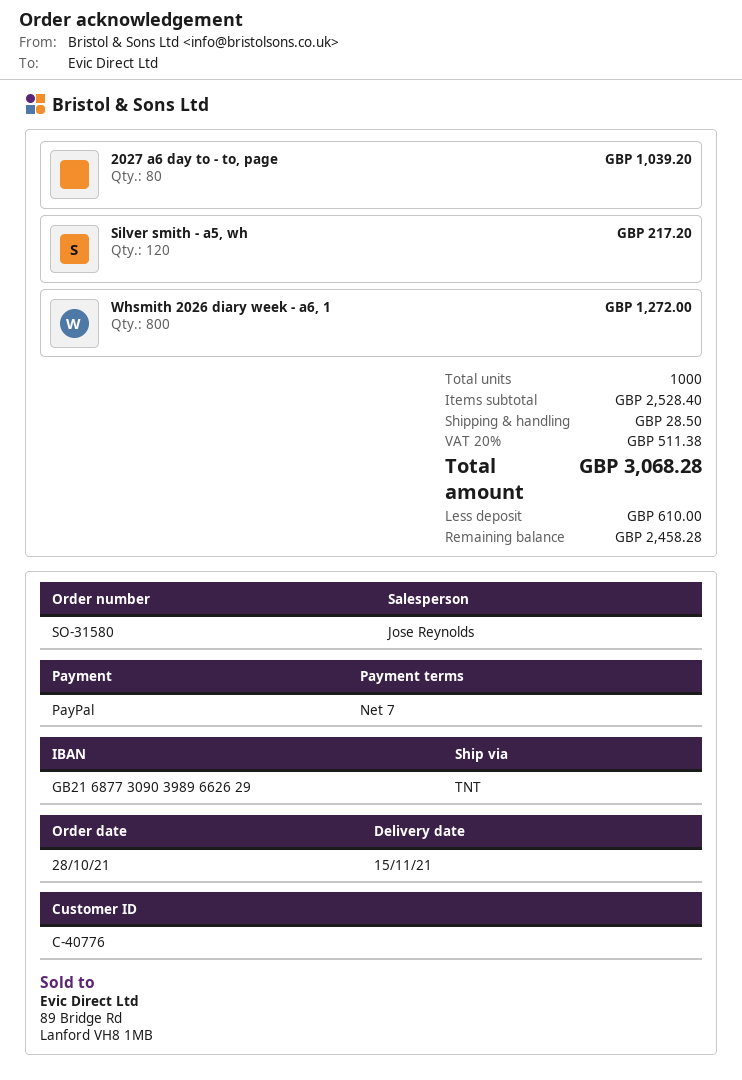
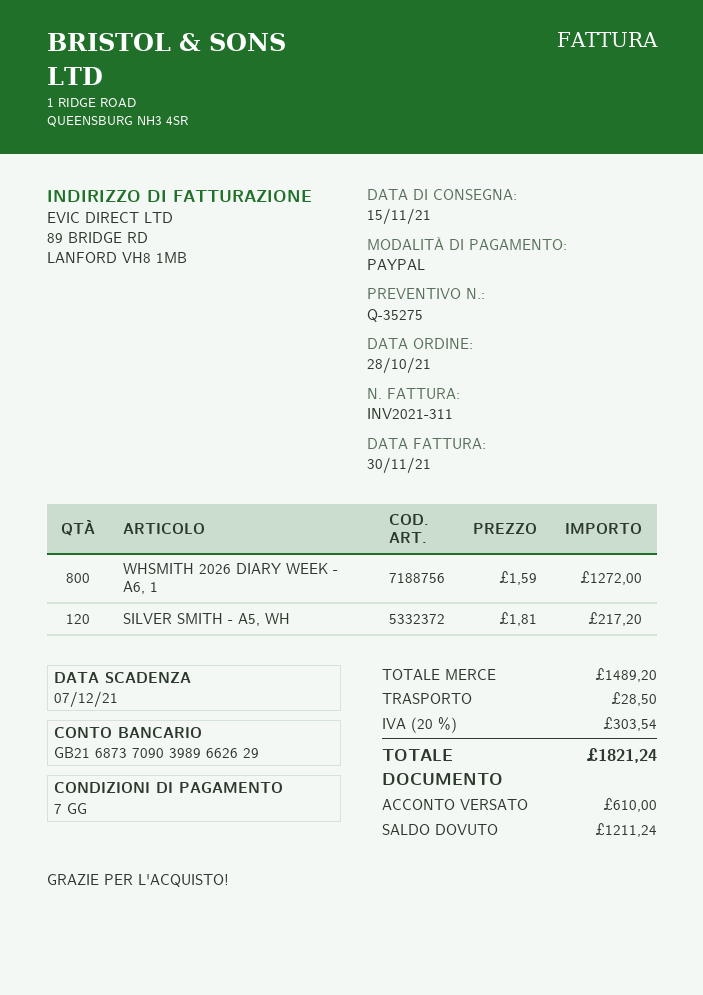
bank account: GB21687730903989662629 -> GB21687370903989662629
2027 a6 day to - to, page: 80 for 1039.20 -> none
subtotal: 2528.40 -> 1489.20
tax: 20% = 511.38 -> 20% = 303.54
total: 3068.28 -> 1821.24
balance: 2458.28 -> 1211.24

